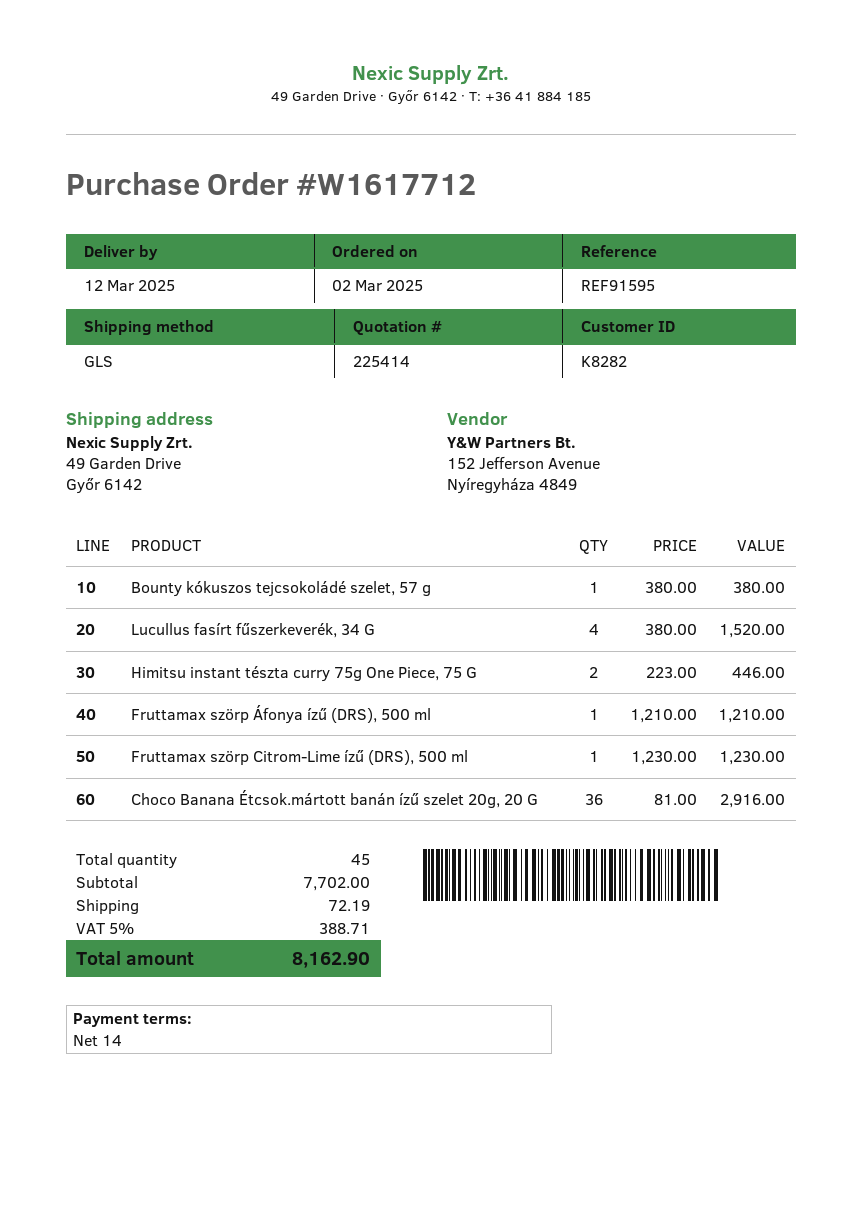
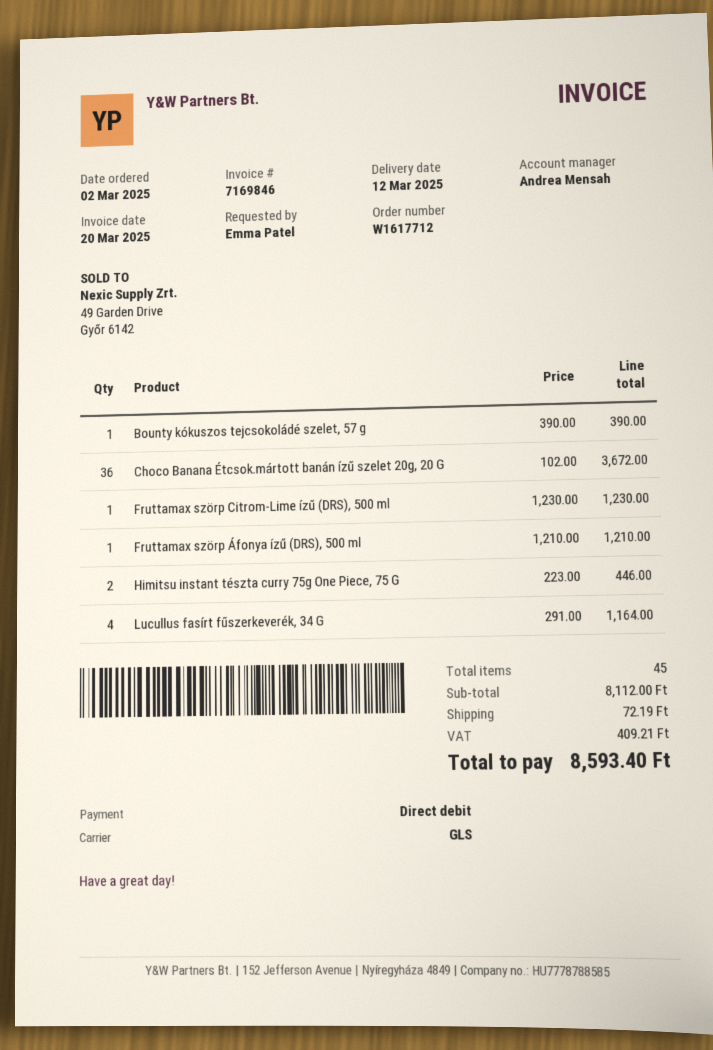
Bounty kókuszos tejcsokoládé szelet, 57 g: 1 x 380.00 = 380.00 -> 1 x 390.00 = 390.00
Lucullus fasírt fűszerkeverék, 34 G: 4 x 380.00 = 1520.00 -> 4 x 291.00 = 1164.00
Choco Banana Étcsok.mártott banán ízű szelet 20g, 20 G: 36 x 81.00 = 2916.00 -> 36 x 102.00 = 3672.00
subtotal: 7702.00 -> 8112.00
tax: 388.71 -> 409.21
total: 8162.90 -> 8593.40

